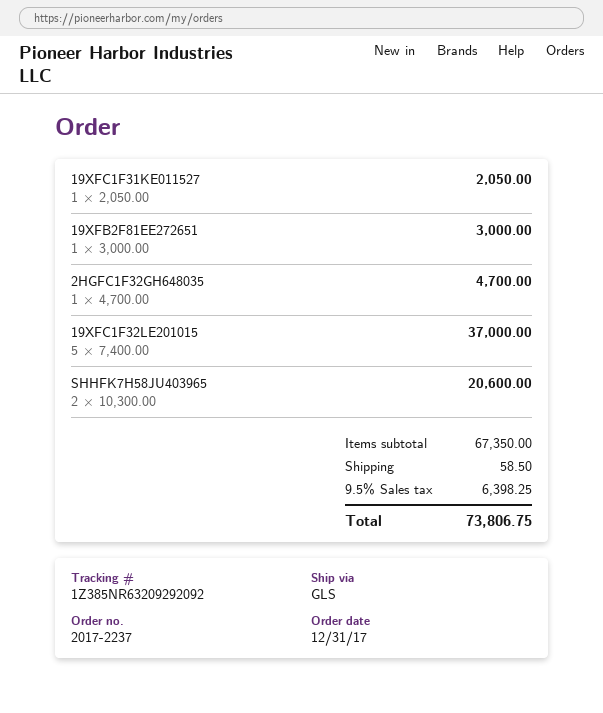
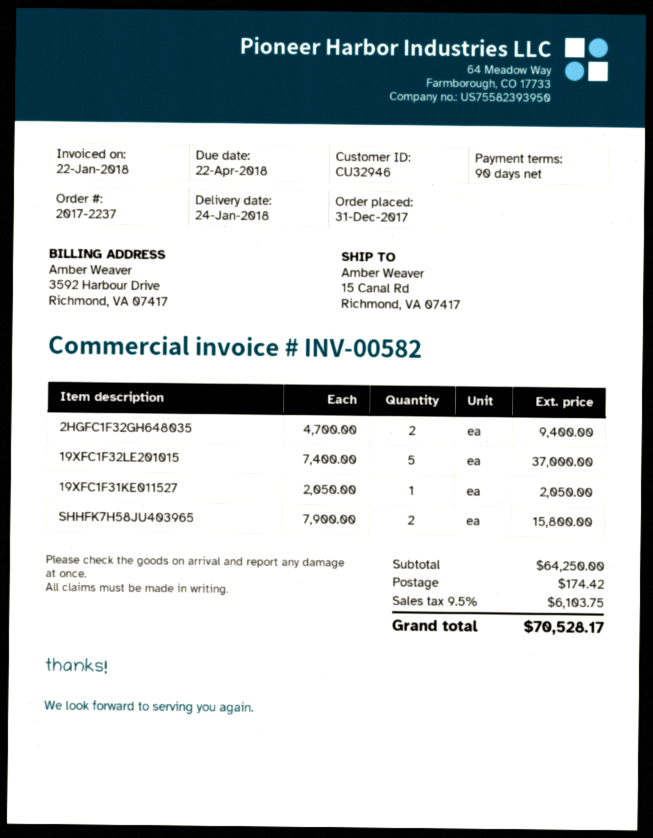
19XFB2F81EE272651: 1 x 3000.00 = 3000.00 -> none
2HGFC1F32GH648035: 1 x 4700.00 = 4700.00 -> 2 x 4700.00 = 9400.00
SHHFK7H58JU403965: 2 x 10300.00 = 20600.00 -> 2 x 7900.00 = 15800.00
subtotal: 67350.00 -> 64250.00
shipping: 58.50 -> 174.42
tax: 9.5% = 6398.25 -> 9.5% = 6103.75
total: 73806.75 -> 70528.17

